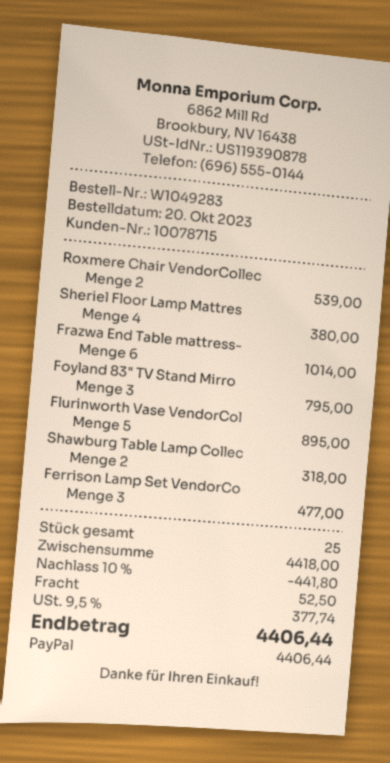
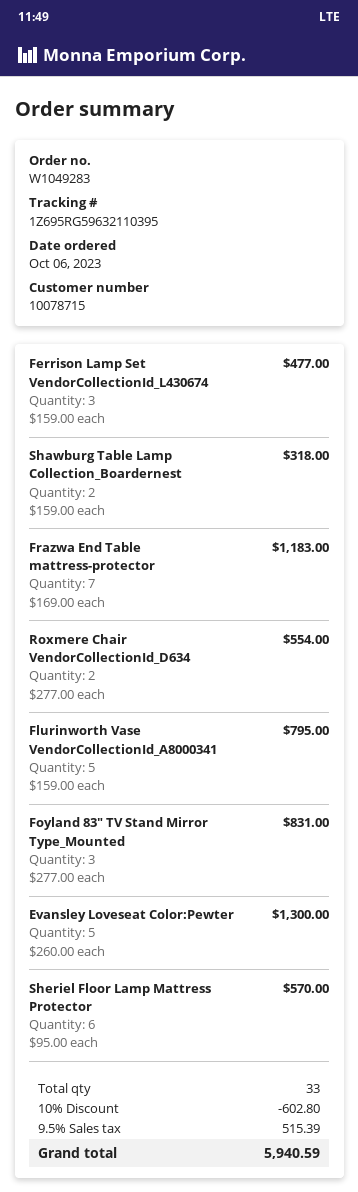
order date: 2023-10-20 -> 2023-10-06
Roxmere Chair VendorCollec: 2 for 539.00 -> 2 for 554.00
Sheriel Floor Lamp Mattres: 4 for 380.00 -> 6 for 570.00
Frazwa End Table mattress-: 6 for 1014.00 -> 7 for 1183.00
Foyland 83" TV Stand Mirro: 3 for 795.00 -> 3 for 831.00
Flurinworth Vase VendorCol: 5 for 895.00 -> 5 for 795.00
Evansley Loveseat Color:Pewter: none -> 5 for 1300.00
total quantity: 25 -> 33
discount: 10% = 441.80 -> 10% = 602.80
shipping: 52.50 -> none
tax: 9.5% = 377.74 -> 9.5% = 515.39
total: 4406.44 -> 5940.59

